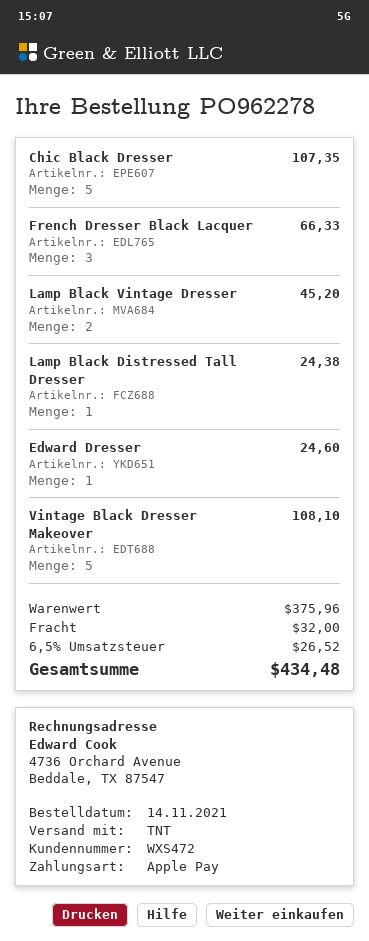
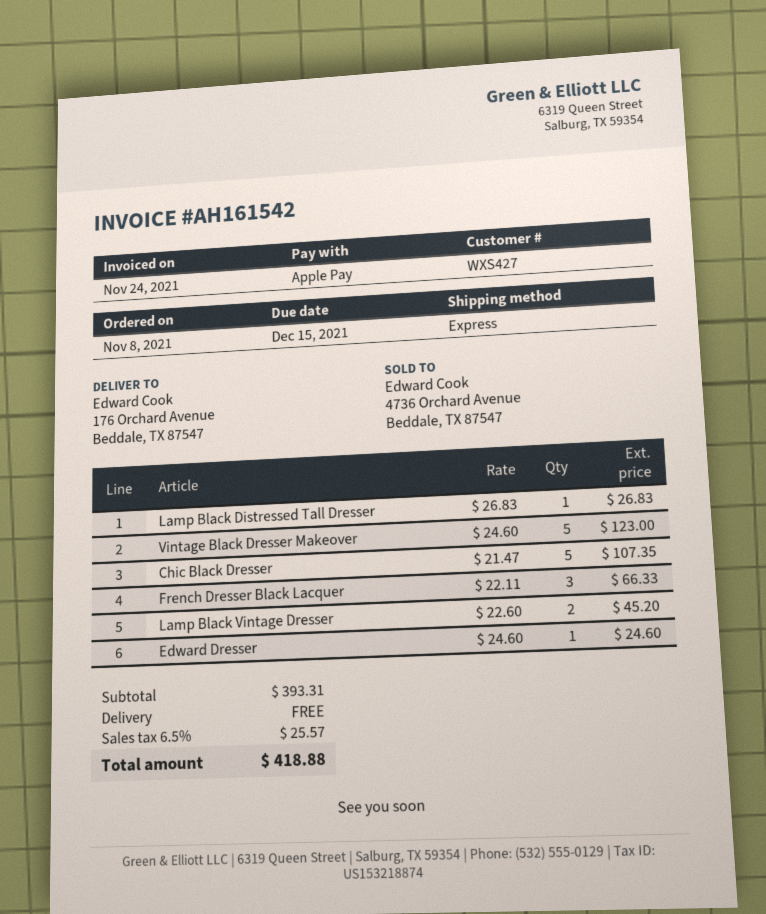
order date: 2021-11-14 -> 2021-11-08
customer number: WXS472 -> WXS427
shipping method: TNT -> express
Lamp Black Distressed Tall Dresser: 1 for 24.38 -> 1 for 26.83
Vintage Black Dresser Makeover: 5 for 108.10 -> 5 for 123.00
subtotal: 375.96 -> 393.31
shipping: 32.00 -> 0.00
tax: 6.5% = 26.52 -> 6.5% = 25.57
total: 434.48 -> 418.88

